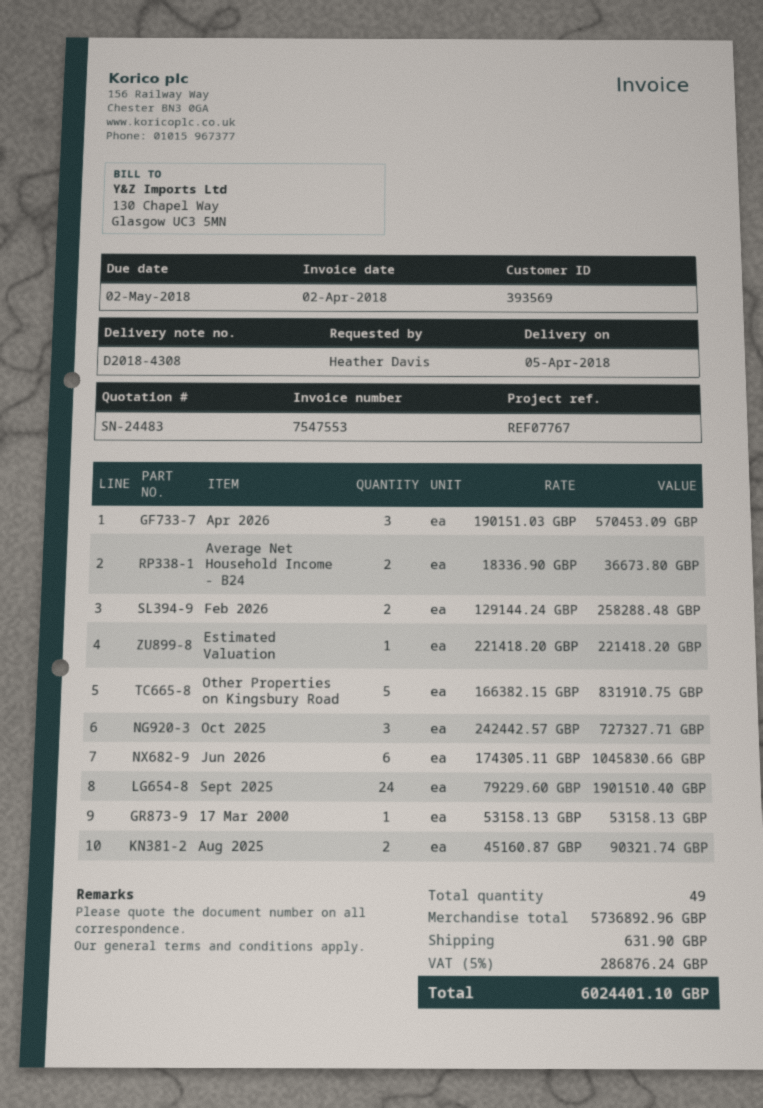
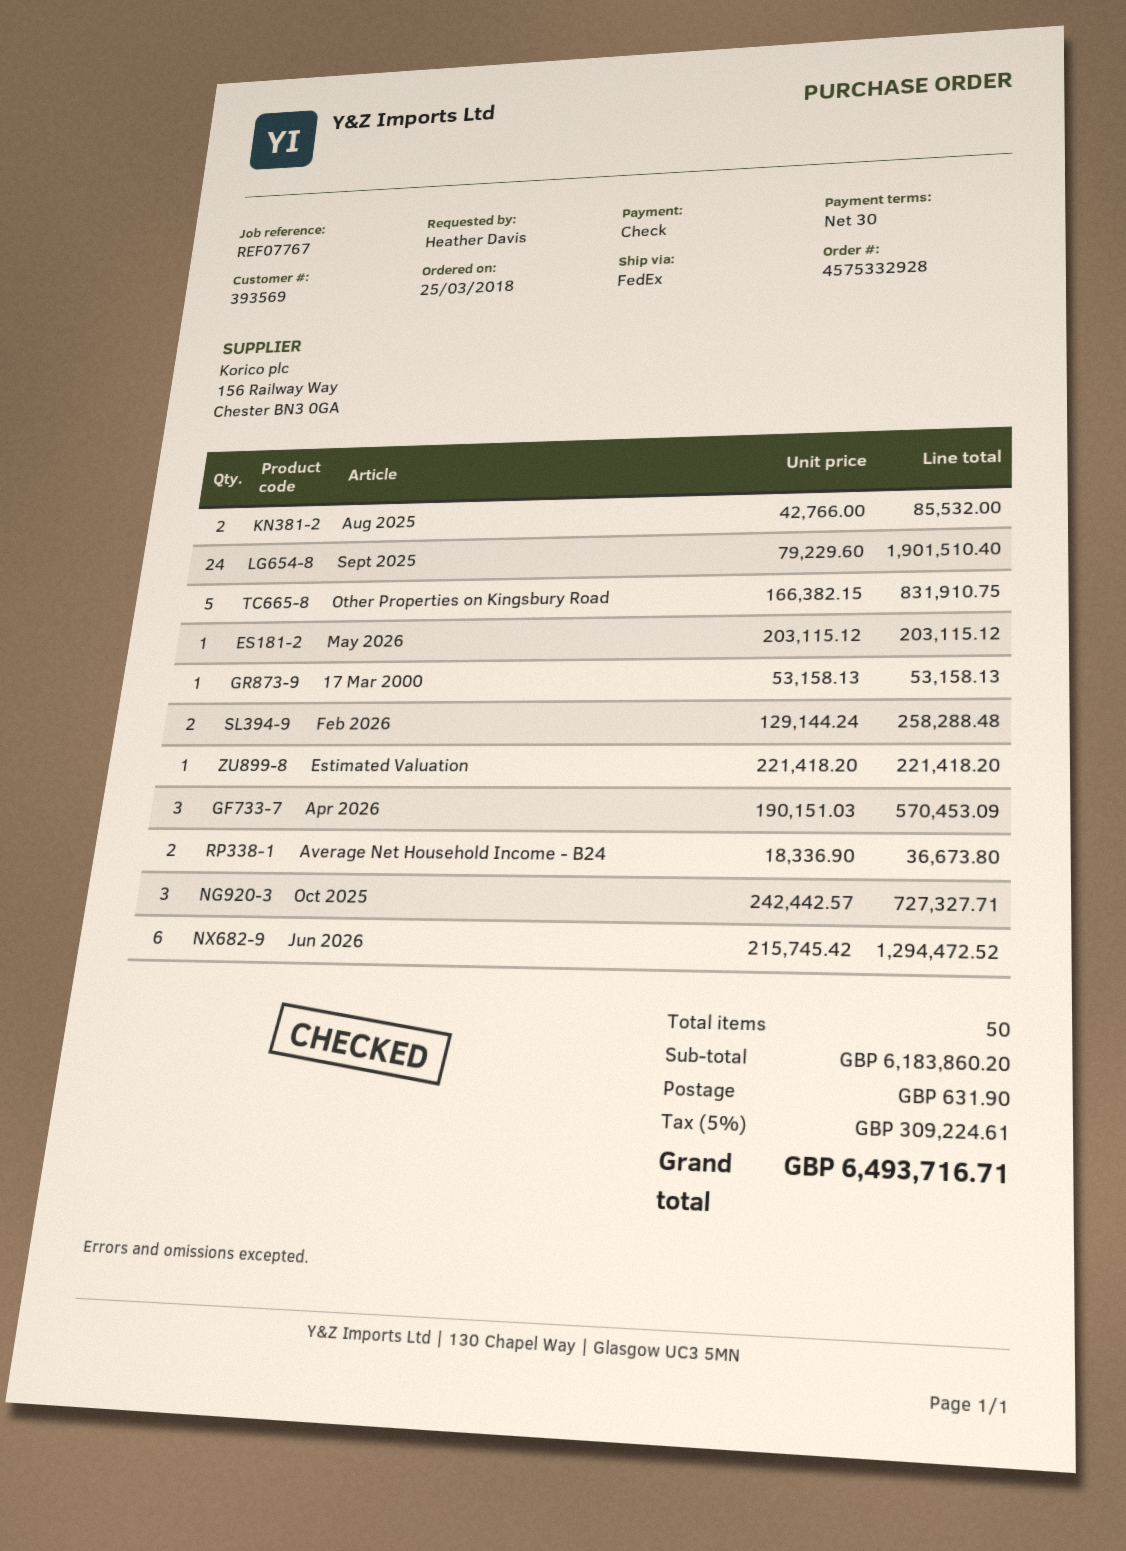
Jun 2026: 6 x 174305.11 = 1045830.66 -> 6 x 215745.42 = 1294472.52
Aug 2025: 2 x 45160.87 = 90321.74 -> 2 x 42766.00 = 85532.00
May 2026: none -> 1 x 203115.12 = 203115.12
total quantity: 49 -> 50
subtotal: 5736892.96 -> 6183860.20
tax: 5% = 286876.24 -> 5% = 309224.61
total: 6024401.10 -> 6493716.71

